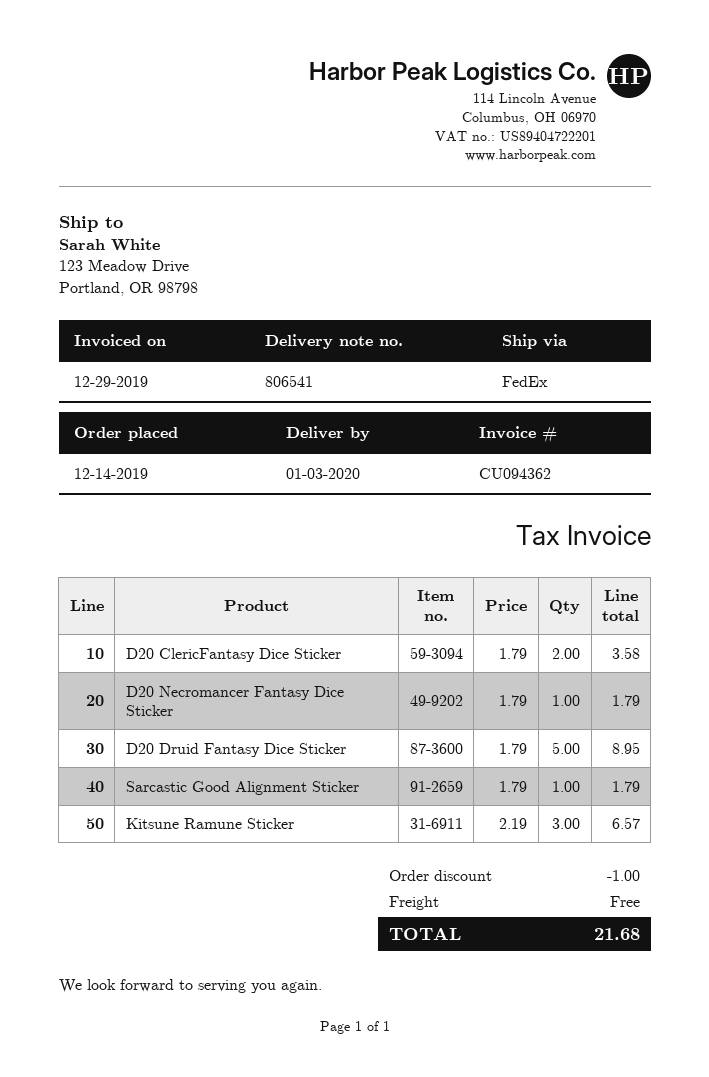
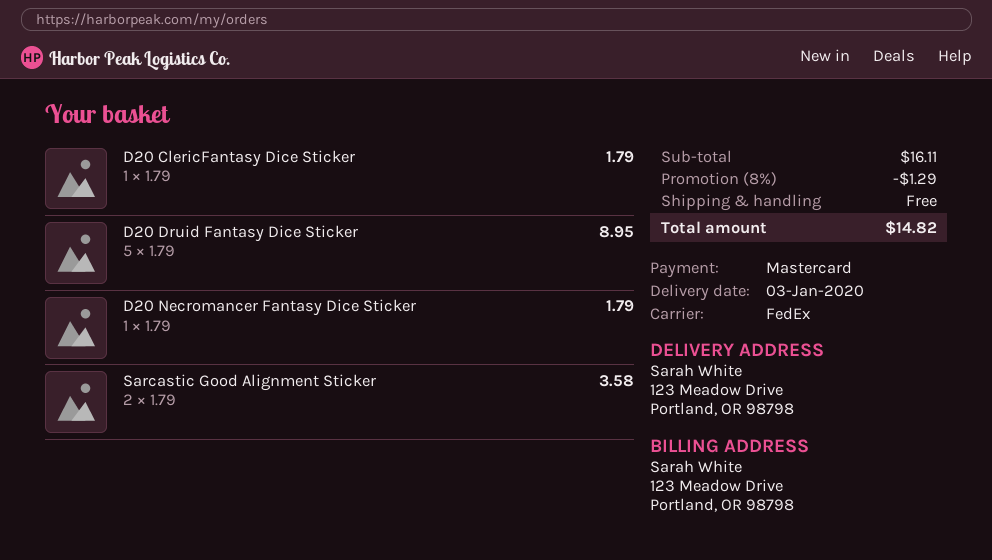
D20 ClericFantasy Dice Sticker: 2 x 1.79 = 3.58 -> 1 x 1.79 = 1.79
Sarcastic Good Alignment Sticker: 1 x 1.79 = 1.79 -> 2 x 1.79 = 3.58
Kitsune Ramune Sticker: 3 x 2.19 = 6.57 -> none
discount: 1.00 -> 1.29
total: 21.68 -> 14.82

